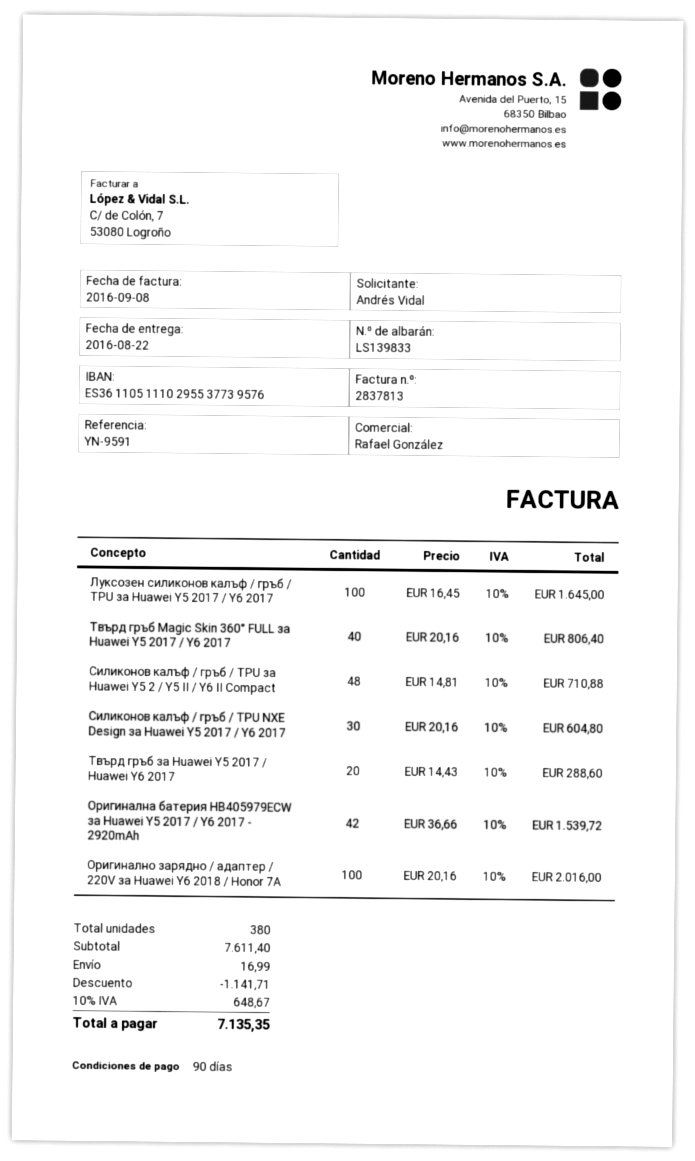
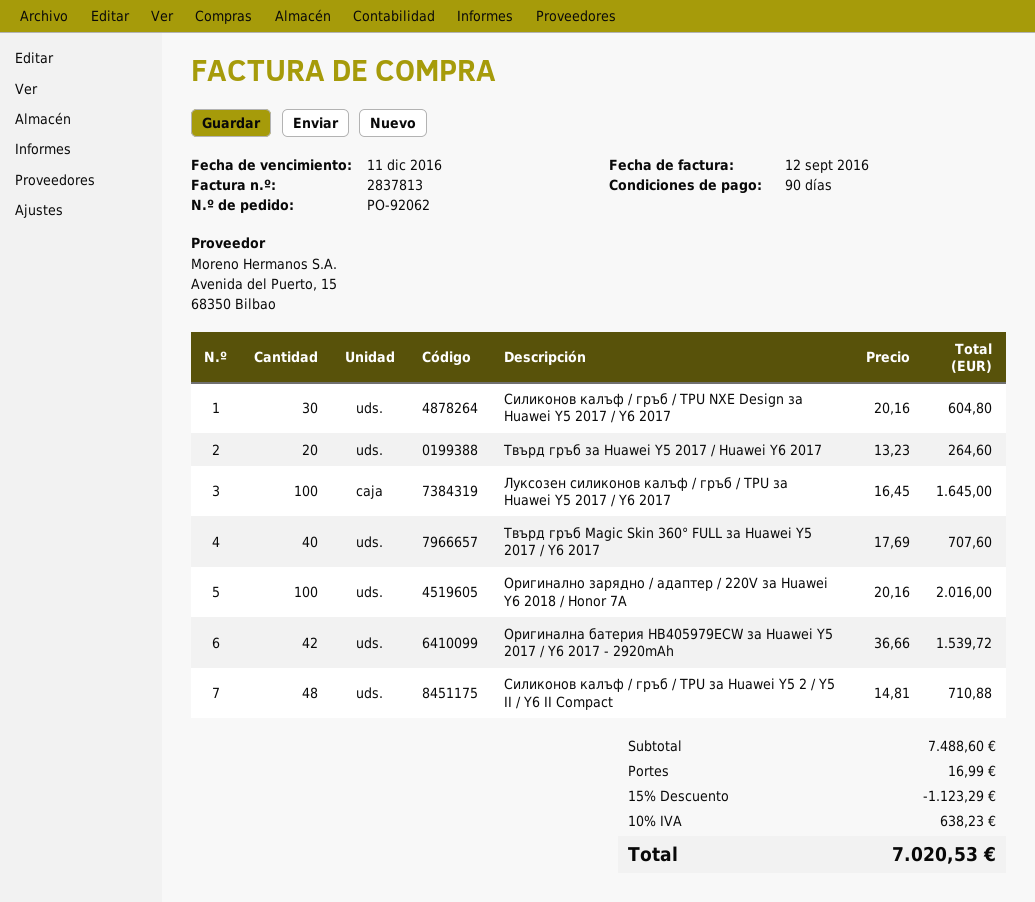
invoice date: 2016-09-08 -> 2016-09-12
Твърд гръб Magic Skin 360° FULL за Huawei Y5 2017 / Y6 2017: 40 x 20.16 = 806.40 -> 40 x 17.69 = 707.60
Твърд гръб за Huawei Y5 2017 / Huawei Y6 2017: 20 x 14.43 = 288.60 -> 20 x 13.23 = 264.60
subtotal: 7611.40 -> 7488.60
discount: 1141.71 -> 1123.29
tax: 10% = 648.67 -> 10% = 638.23
total: 7135.35 -> 7020.53

